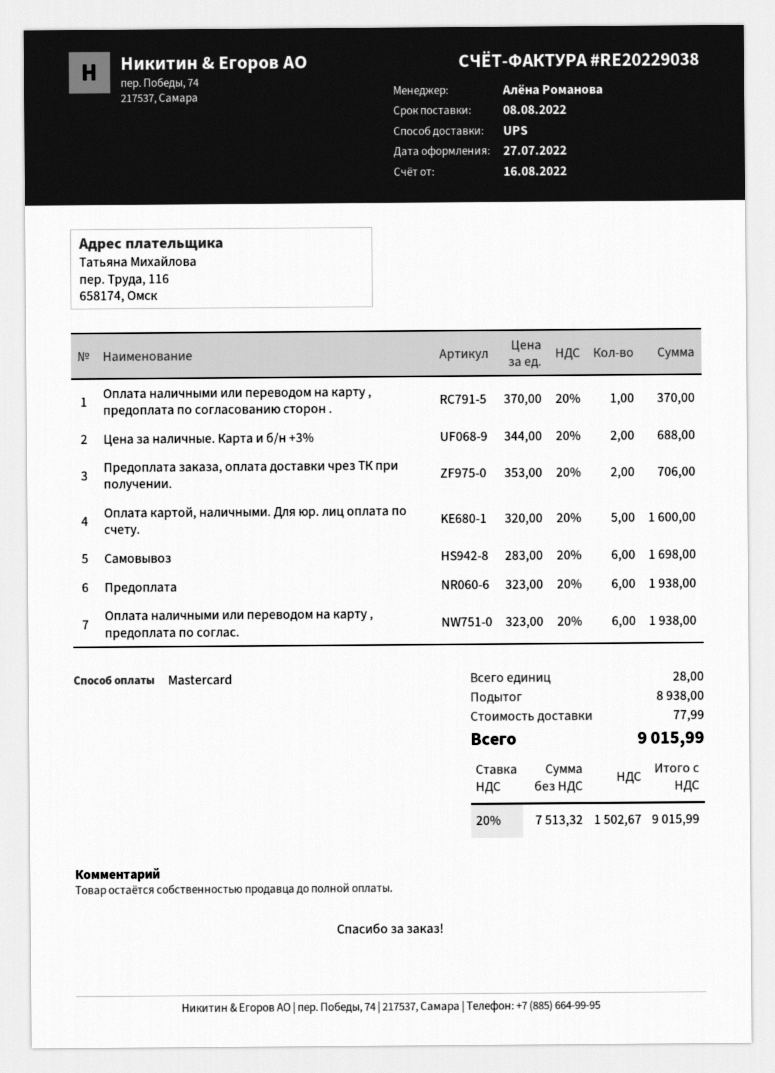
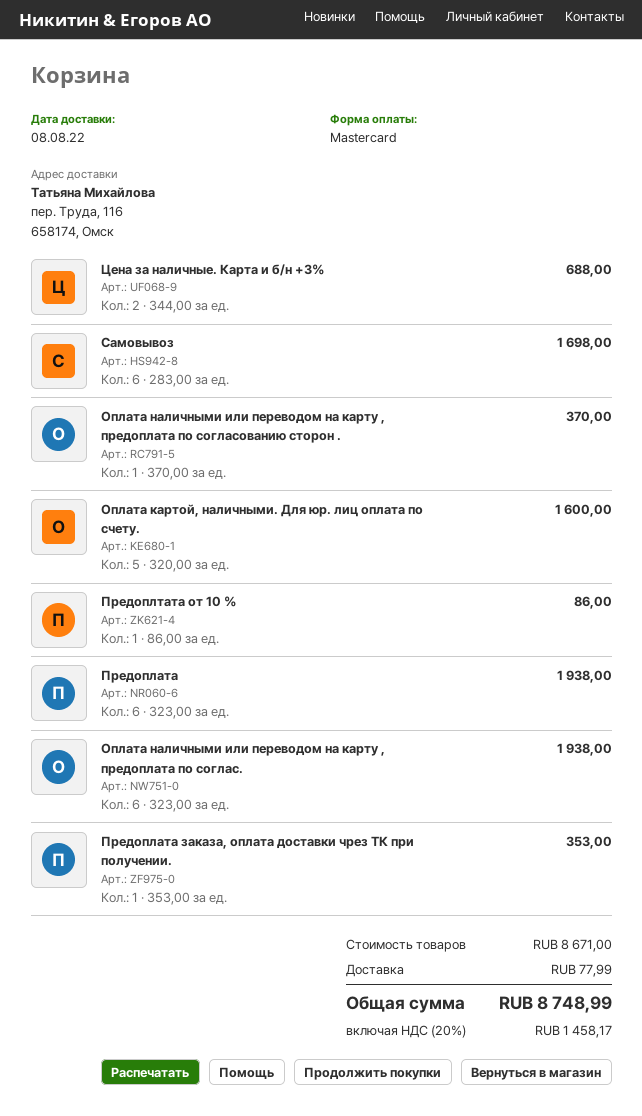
Предоплата заказа, оплата доставки чрез ТК при получении.: 2 x 353.00 = 706.00 -> 1 x 353.00 = 353.00
Предоплтата от 10 %: none -> 1 x 86.00 = 86.00
subtotal: 8938.00 -> 8671.00
tax: 20% = 1502.67 -> 20% = 1458.17
total: 9015.99 -> 8748.99

